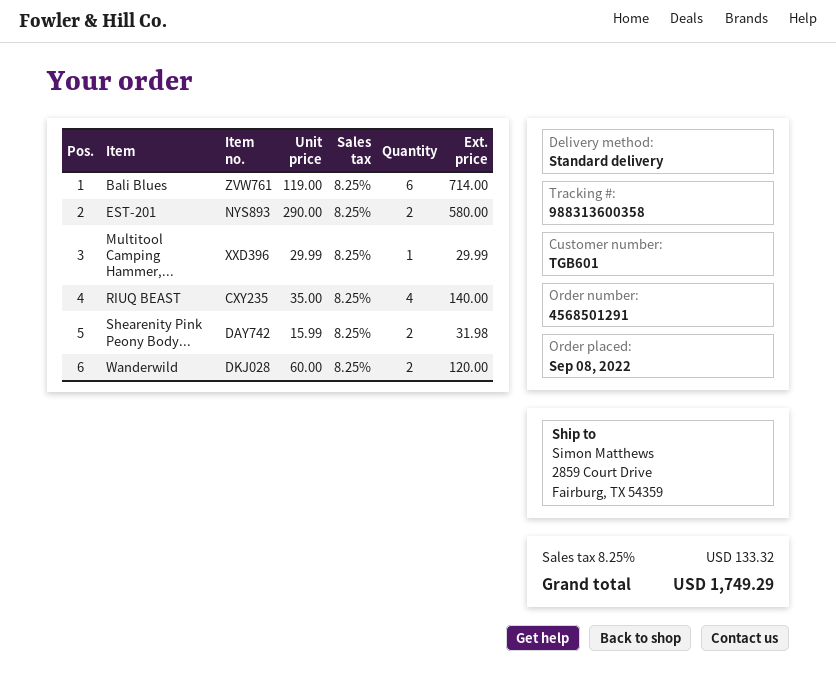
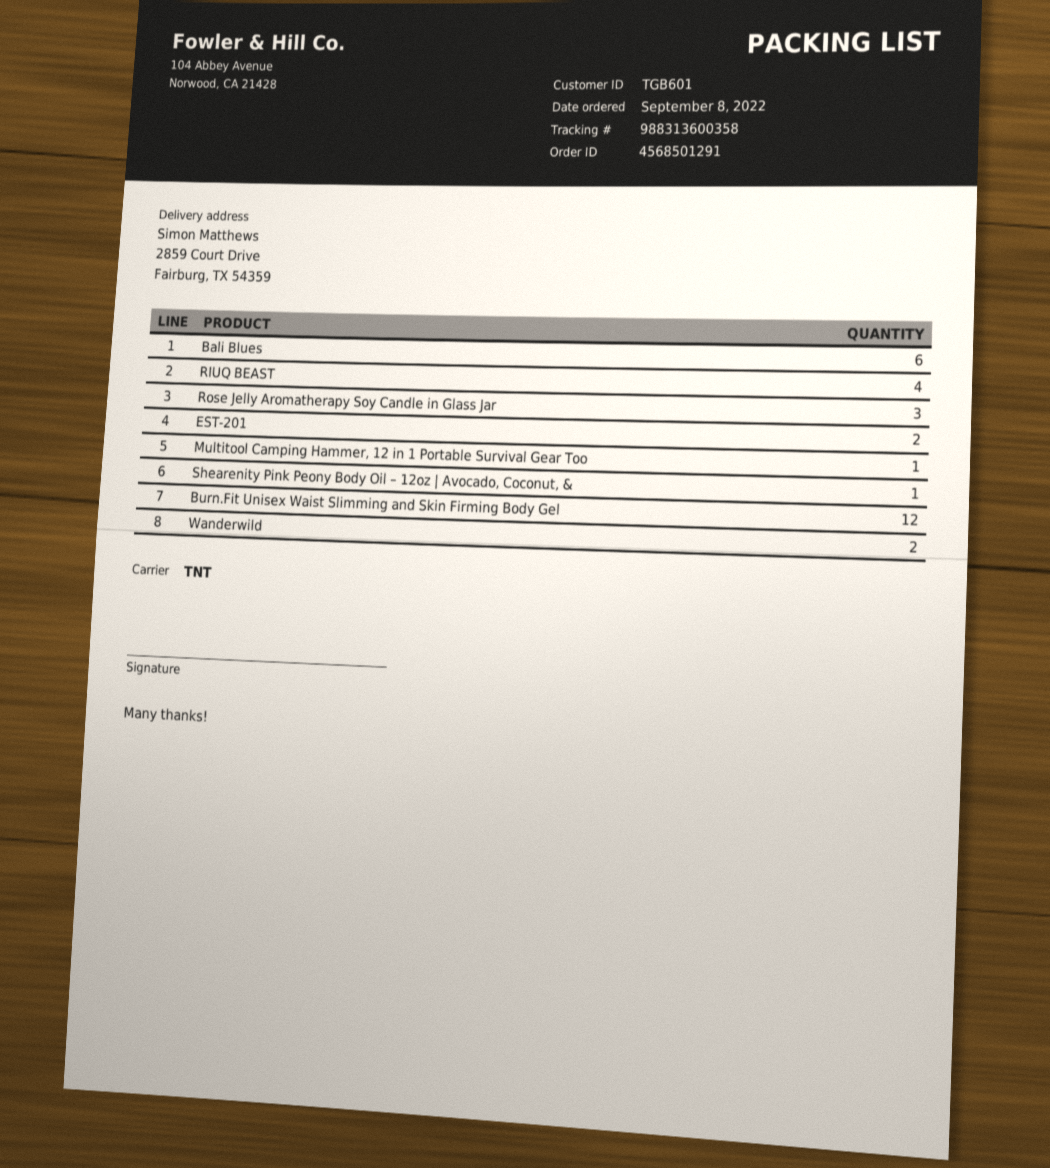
shipping method: standard -> TNT
Shearenity Pink Peony Body...: 2 -> 1
Rose Jelly Aromatherapy Soy Candle in Glass Jar: none -> 3
Burn.Fit Unisex Waist Slimming and Skin Firming Body Gel: none -> 12

